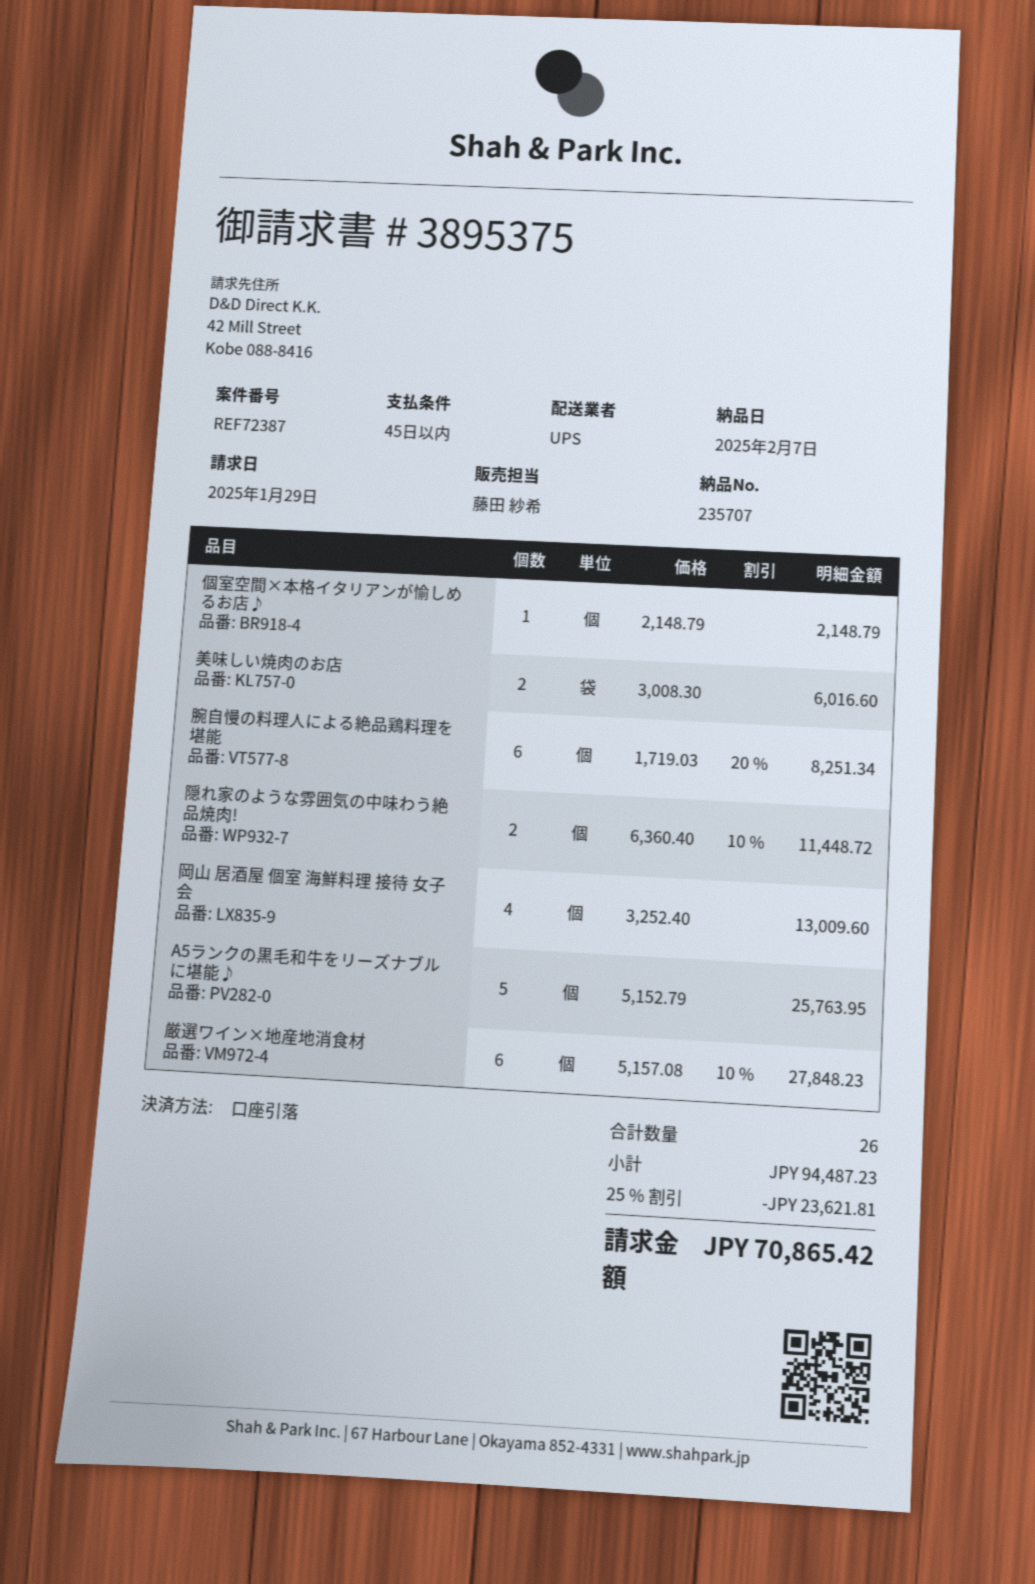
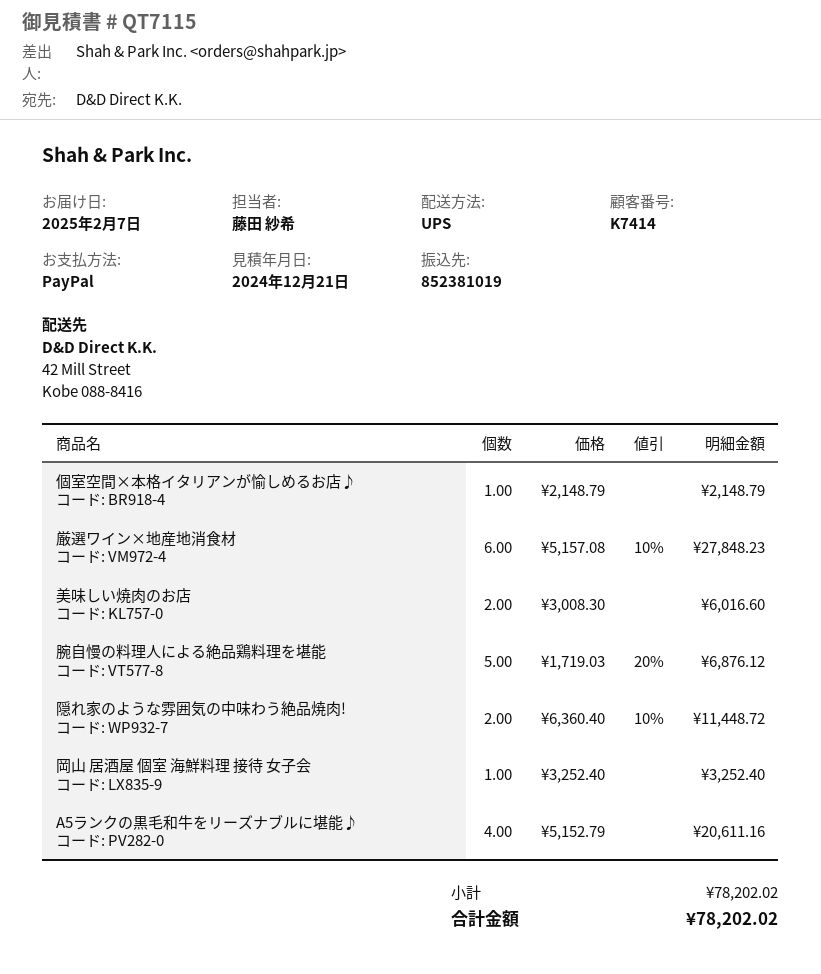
payment method: direct debit -> PayPal
腕自慢の料理人による絶品鶏料理を堪能: 6 x 1719.03 - 20% = 8251.34 -> 5 x 1719.03 - 20% = 6876.12
岡山 居酒屋 個室 海鮮料理 接待 女子会: 4 x 3252.40 = 13009.60 -> 1 x 3252.40 = 3252.40
A5ランクの黒毛和牛をリーズナブルに堪能♪: 5 x 5152.79 = 25763.95 -> 4 x 5152.79 = 20611.16
subtotal: 94487.23 -> 78202.02
discount: 25% = 23621.81 -> none
total: 70865.42 -> 78202.02

